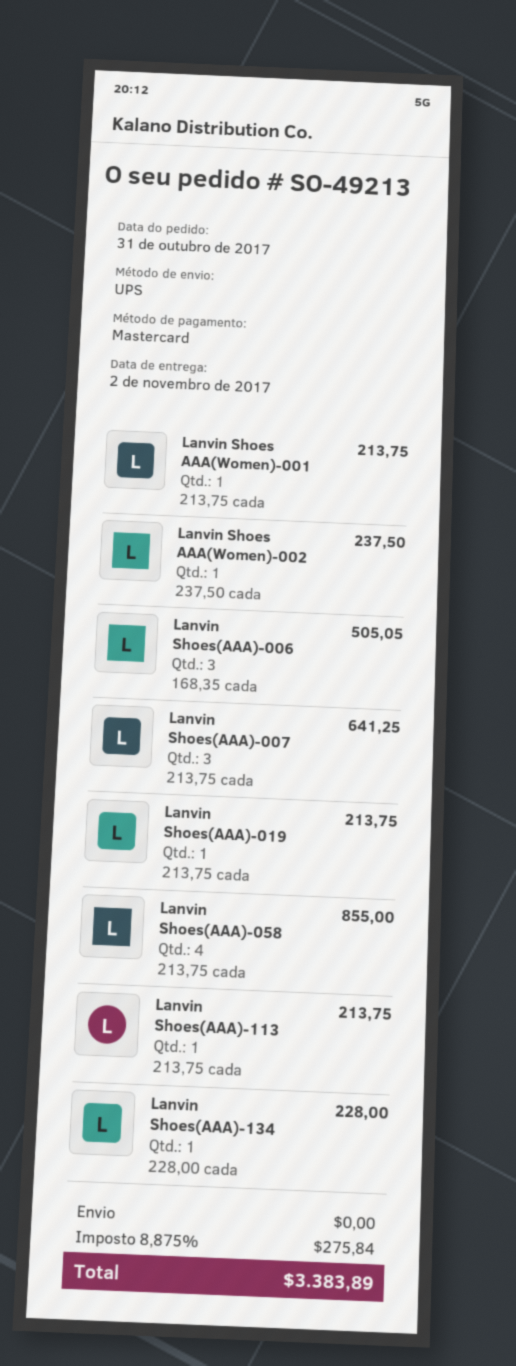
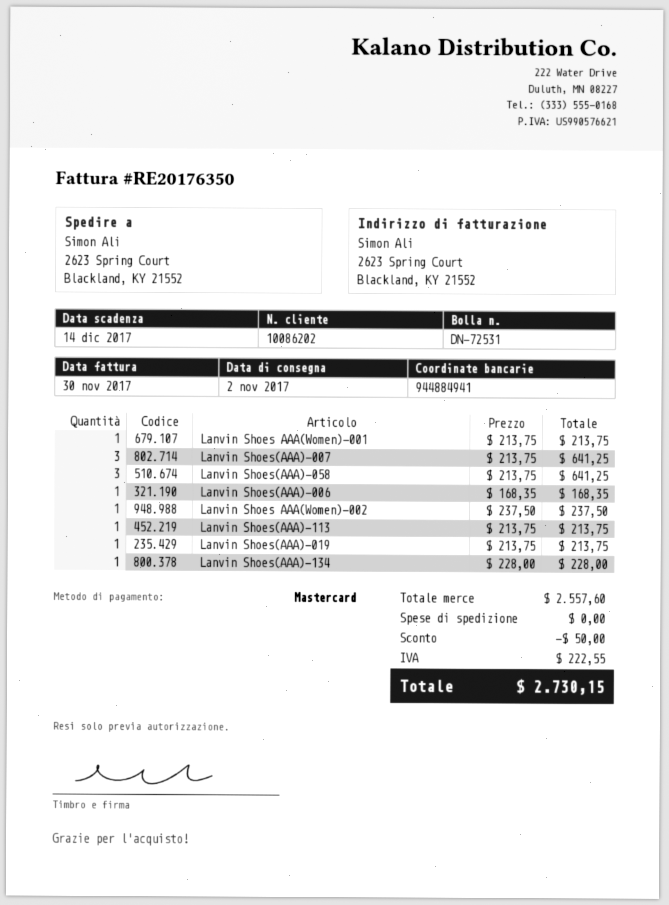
Lanvin Shoes(AAA)-006: 3 x 168.35 = 505.05 -> 1 x 168.35 = 168.35
Lanvin Shoes(AAA)-058: 4 x 213.75 = 855.00 -> 3 x 213.75 = 641.25
discount: none -> 50.00
tax: 275.84 -> 222.55
total: 3383.89 -> 2730.15

